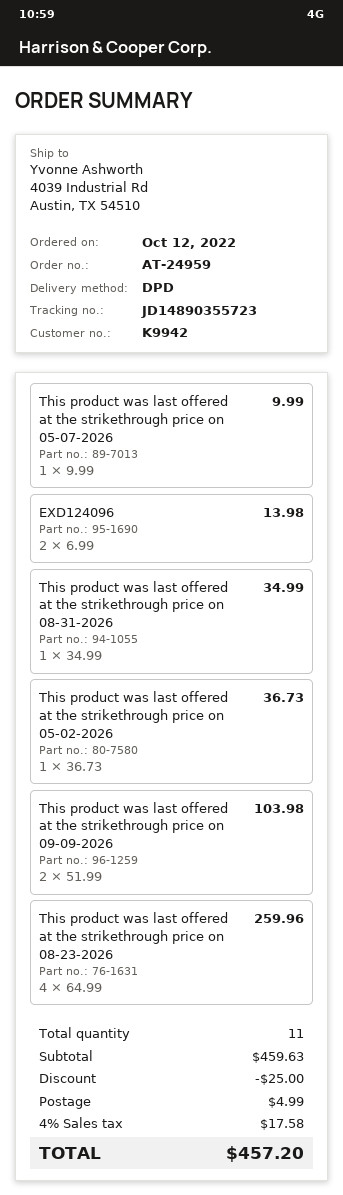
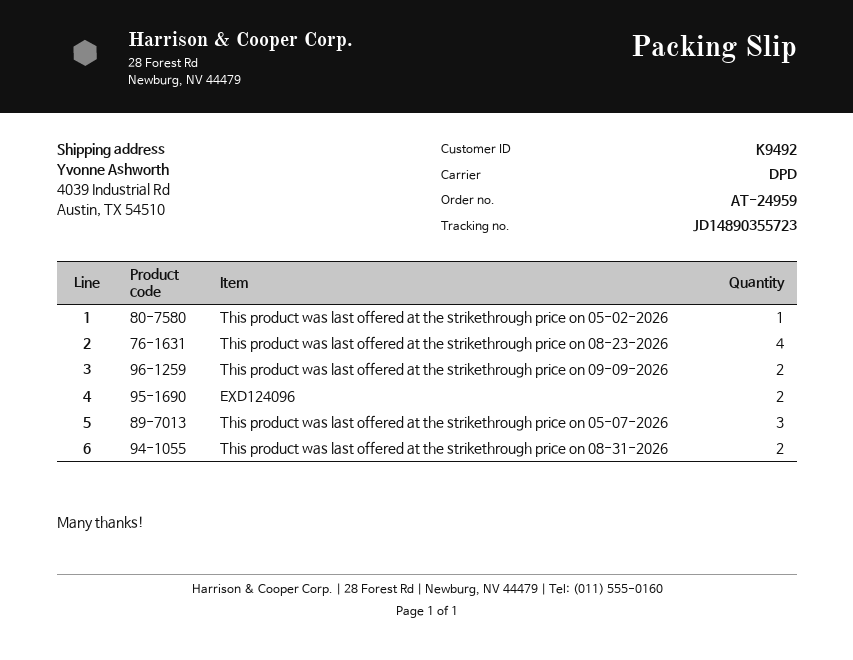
customer number: K9942 -> K9492
This product was last offered at the strikethrough price on 05-07-2026: 1 -> 3
This product was last offered at the strikethrough price on 08-31-2026: 1 -> 2

